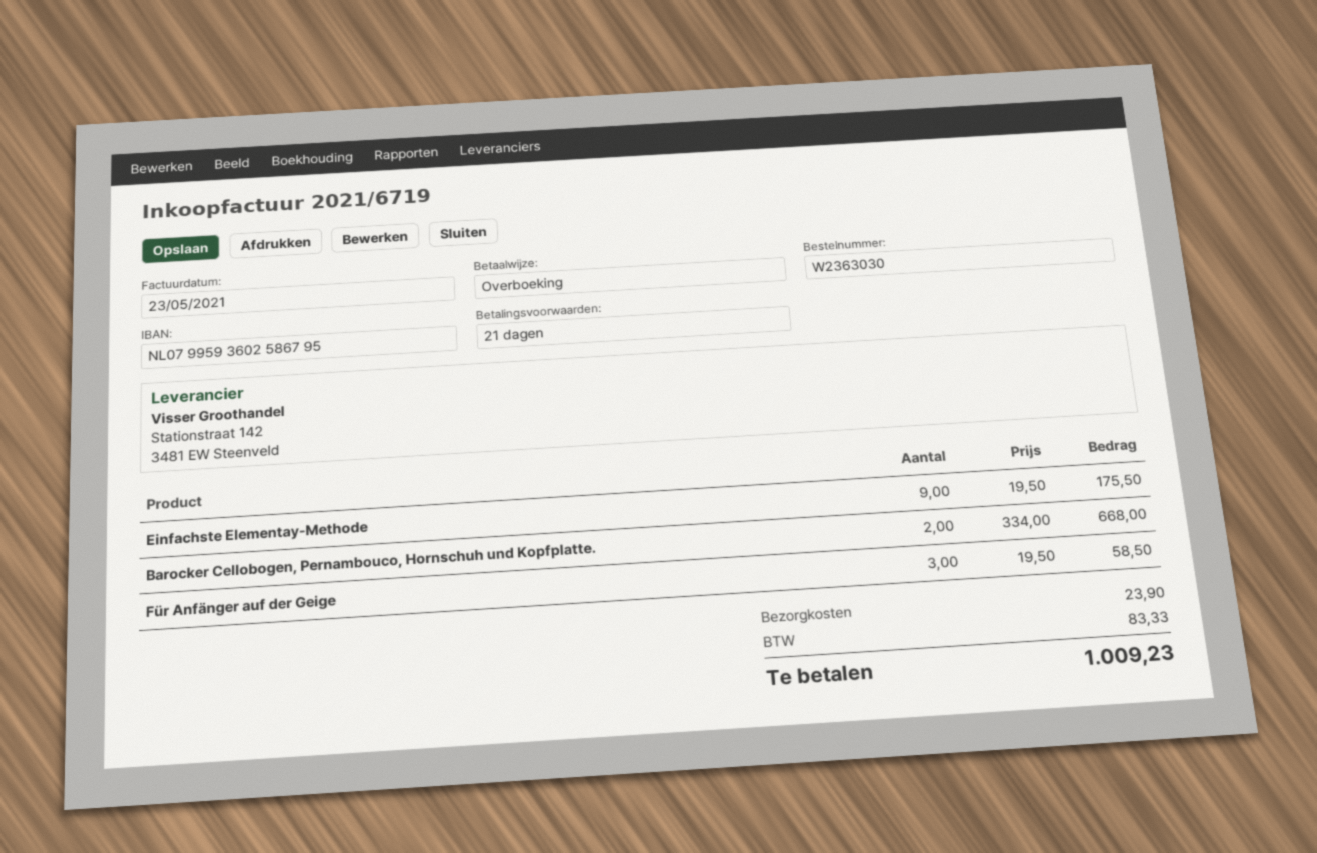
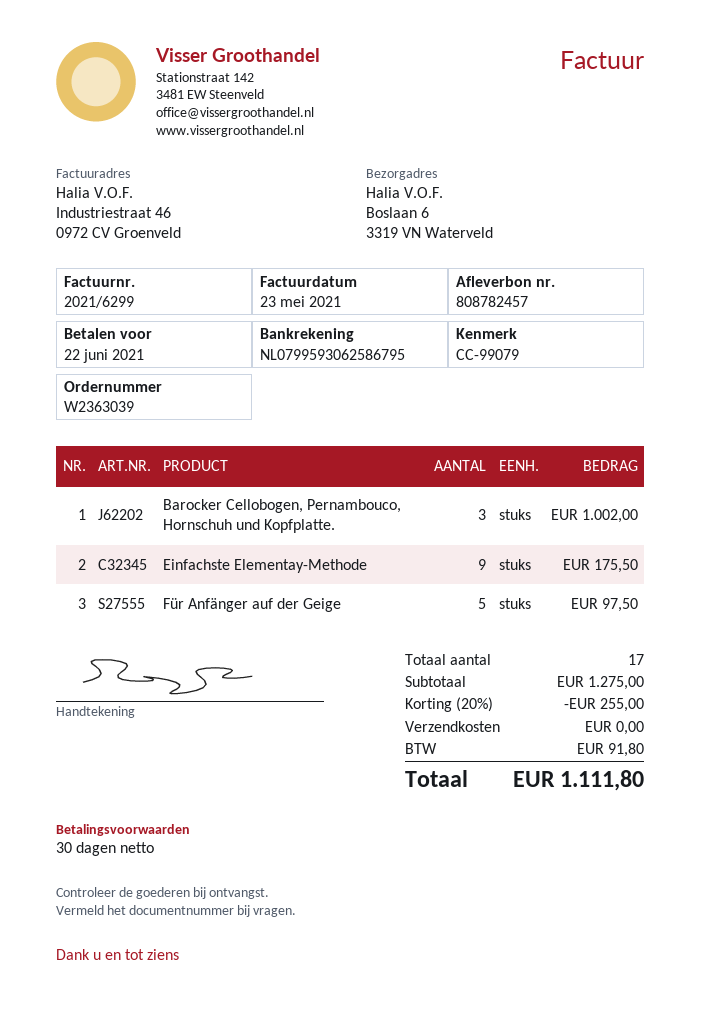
order number: W2363030 -> W2363039
invoice number: 2021/6719 -> 2021/6299
payment terms: 21 days -> 30 days
bank account: NL0799593602586795 -> NL0799593062586795
Barocker Cellobogen, Pernambouco, Hornschuh und Kopfplatte.: 2 for 668.00 -> 3 for 1002.00
Für Anfänger auf der Geige: 3 for 58.50 -> 5 for 97.50
discount: none -> 20% = 255.00
shipping: 23.90 -> 0.00
tax: 83.33 -> 91.80
total: 1009.23 -> 1111.80

